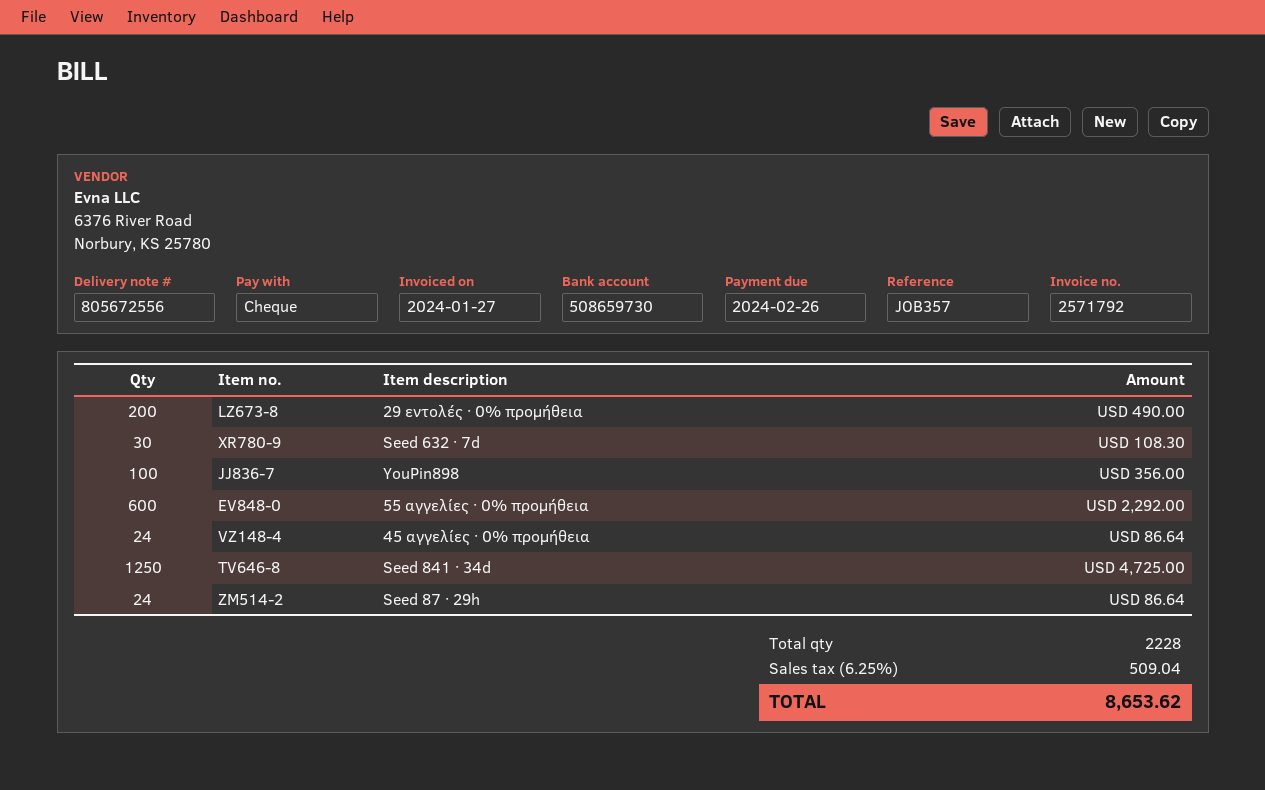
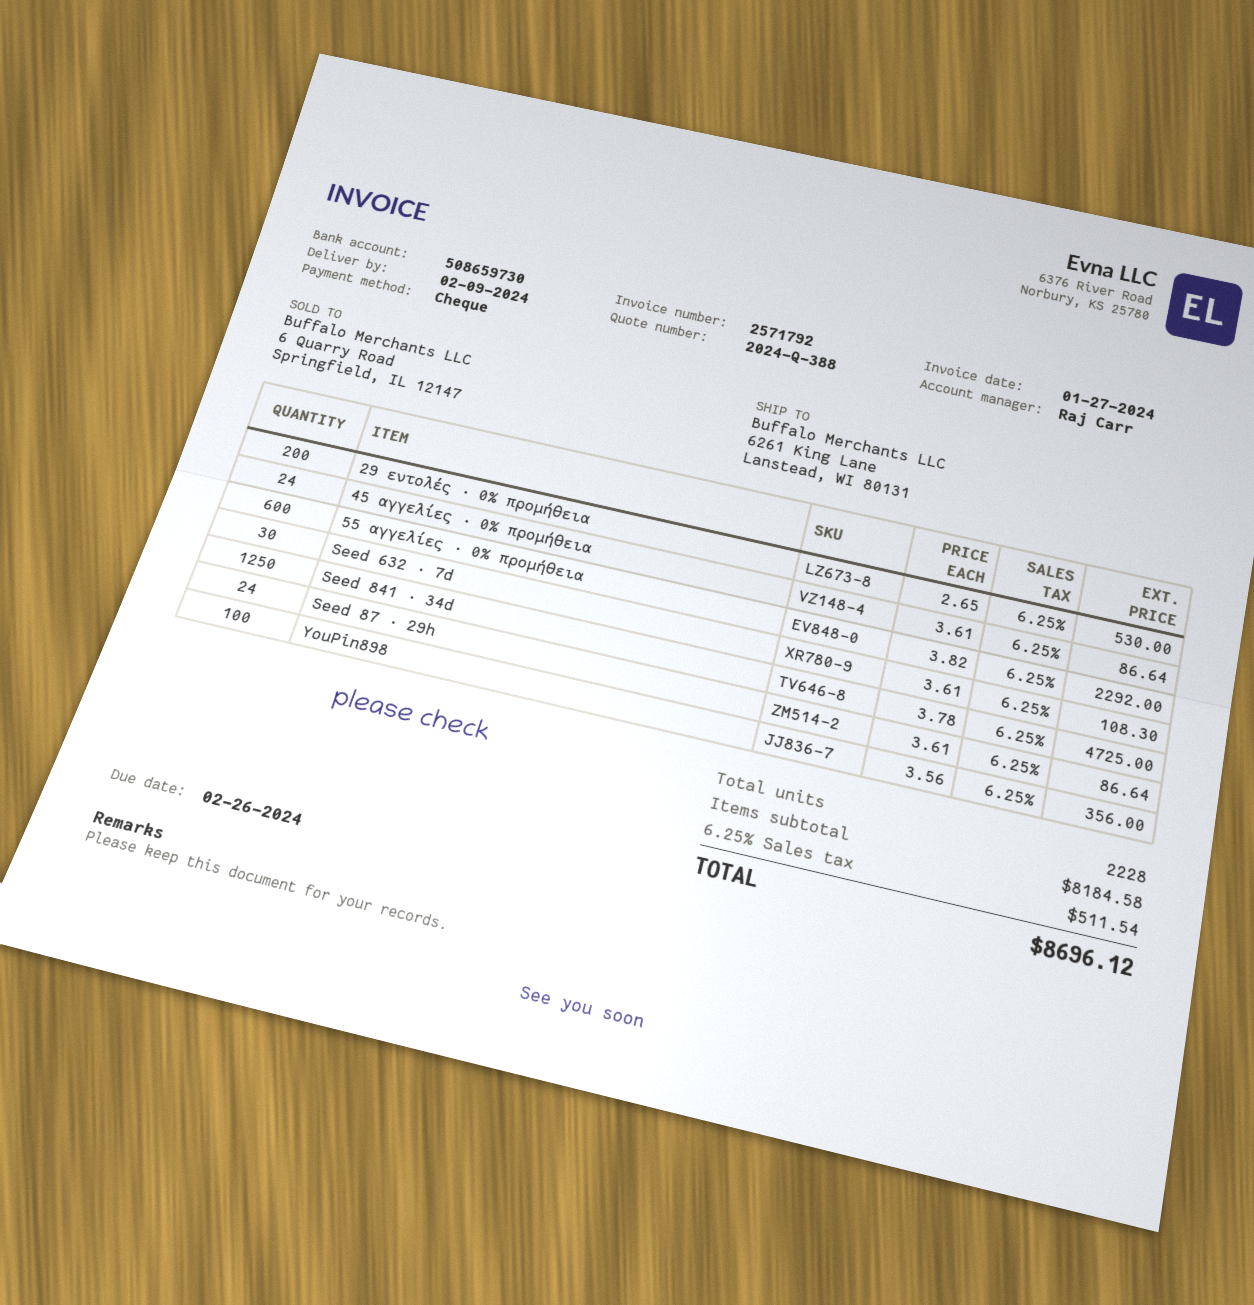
29 εντολές · 0% προμήθεια: 200 for 490.00 -> 200 for 530.00
tax: 6.25% = 509.04 -> 6.25% = 511.54
total: 8653.62 -> 8696.12

